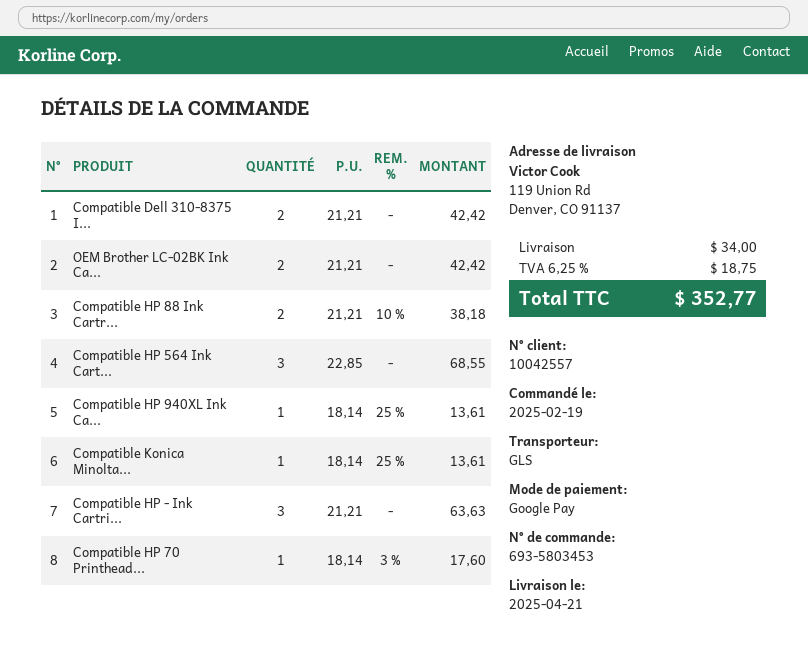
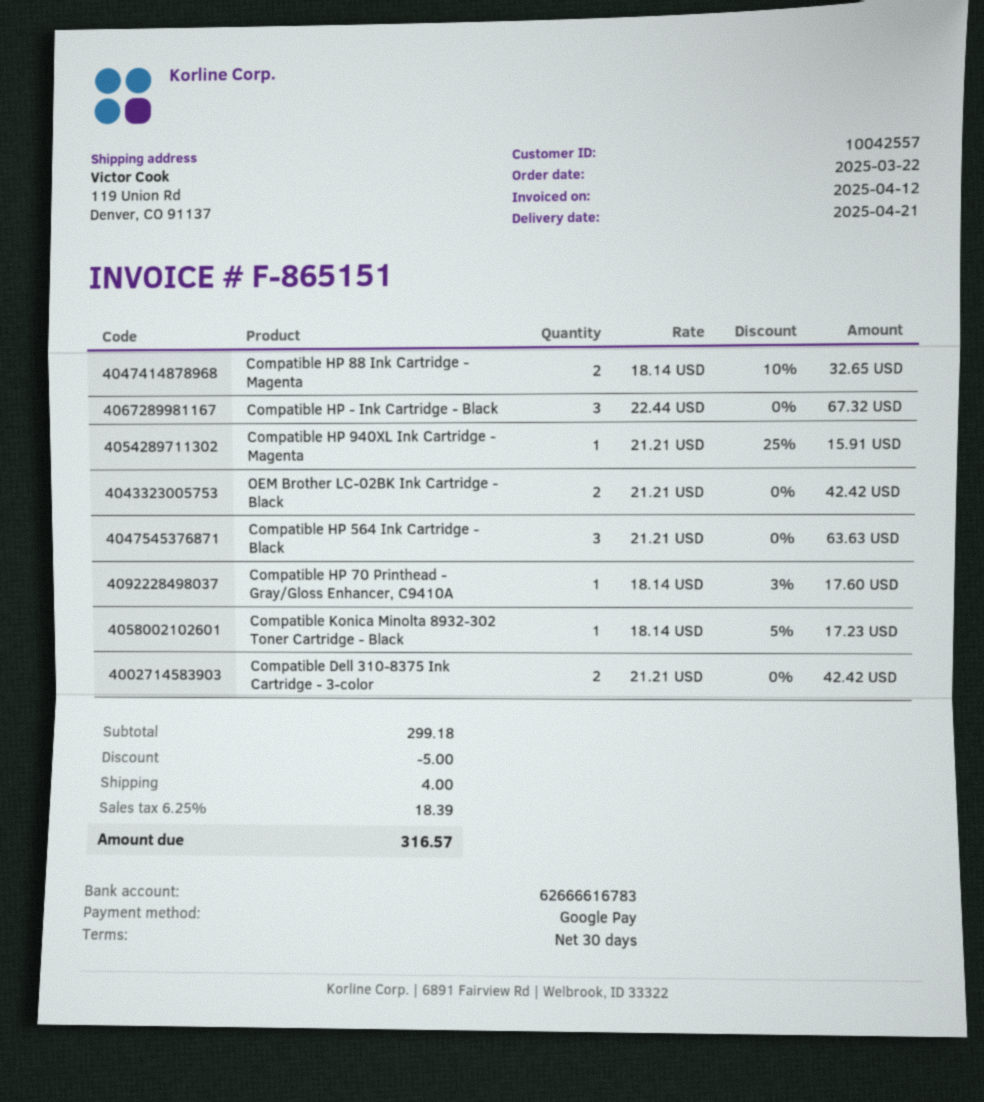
order date: 2025-02-19 -> 2025-03-22
Compatible HP 88 Ink Cartr...: 2 x 21.21 - 10% = 38.18 -> 2 x 18.14 - 10% = 32.65
Compatible HP 564 Ink Cart...: 3 x 22.85 = 68.55 -> 3 x 21.21 = 63.63
Compatible HP 940XL Ink Ca...: 1 x 18.14 - 25% = 13.61 -> 1 x 21.21 - 25% = 15.91
Compatible Konica Minolta...: 1 x 18.14 - 25% = 13.61 -> 1 x 18.14 - 5% = 17.23
Compatible HP - Ink Cartri...: 3 x 21.21 = 63.63 -> 3 x 22.44 = 67.32
discount: none -> 5.00
shipping: 34.00 -> 4.00
tax: 6.25% = 18.75 -> 6.25% = 18.39
total: 352.77 -> 316.57

